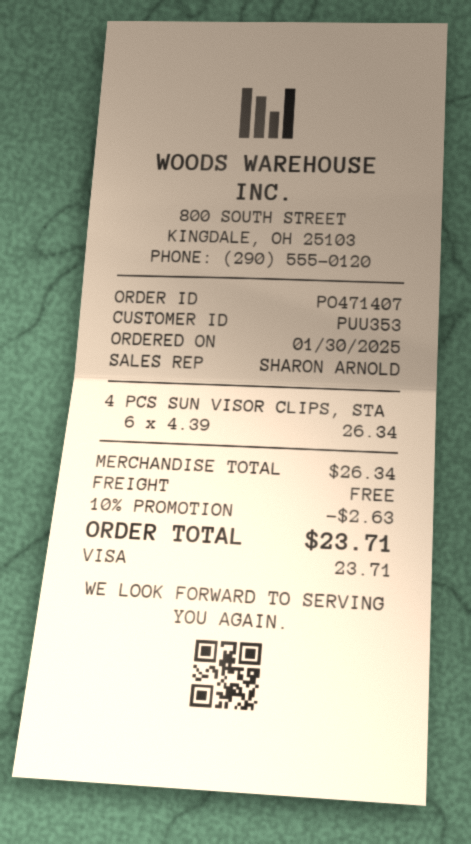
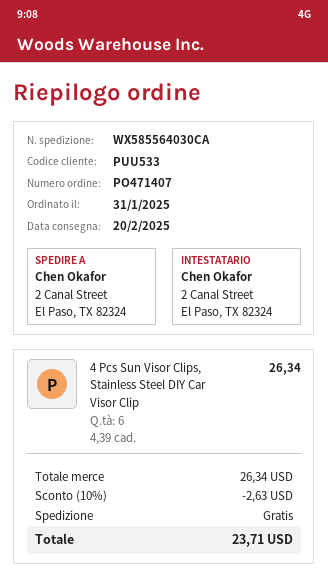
order date: 2025-01-30 -> 2025-01-31
customer number: PUU353 -> PUU533

